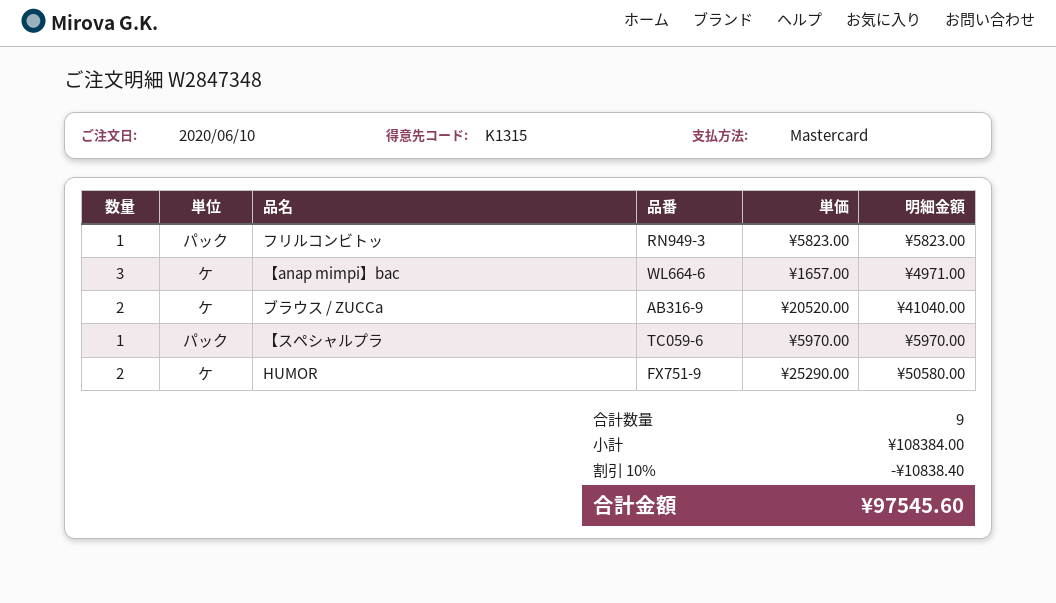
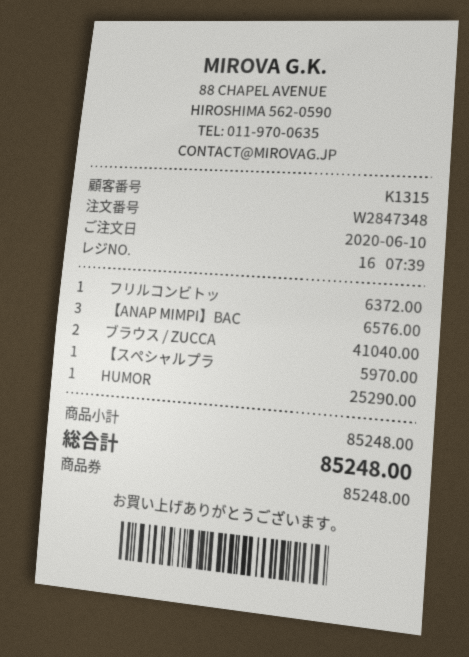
payment method: Mastercard -> gift card
フリルコンビトッ: 1 for 5823.00 -> 1 for 6372.00
【anap mimpi】bac: 3 for 4971.00 -> 3 for 6576.00
HUMOR: 2 for 50580.00 -> 1 for 25290.00
subtotal: 108384.00 -> 85248.00
discount: 10% = 10838.40 -> none
total: 97545.60 -> 85248.00

